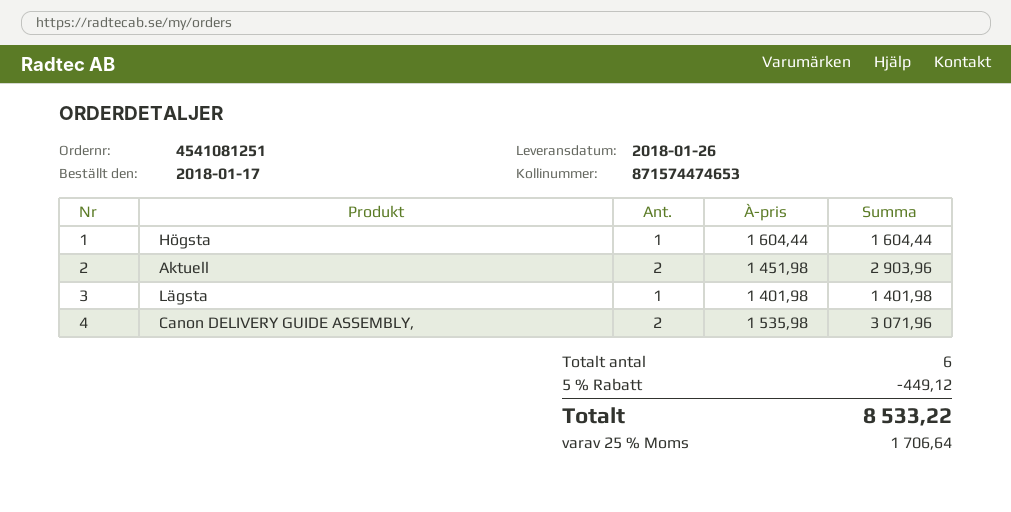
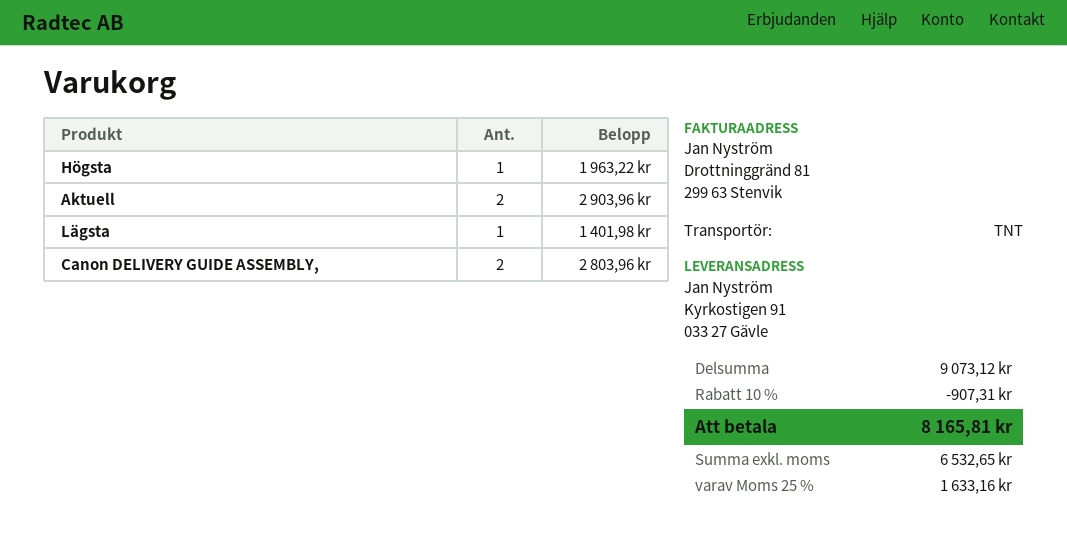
Högsta: 1 for 1604.44 -> 1 for 1963.22
Canon DELIVERY GUIDE ASSEMBLY,: 2 for 3071.96 -> 2 for 2803.96
discount: 5% = 449.12 -> 10% = 907.31
tax: 25% = 1706.64 -> 25% = 1633.16
total: 8533.22 -> 8165.81

